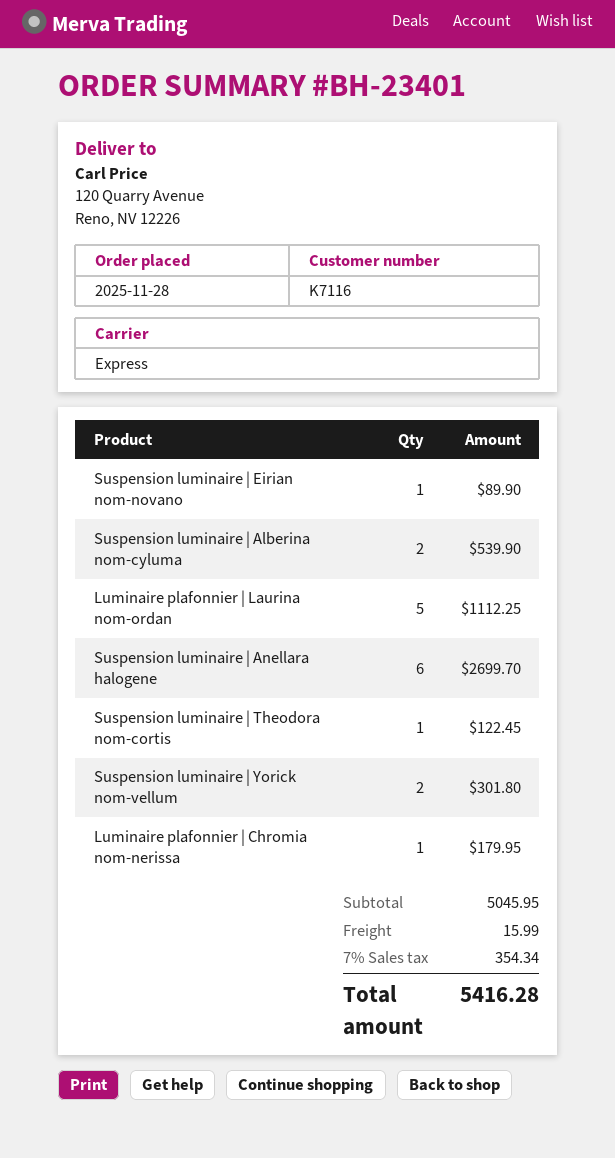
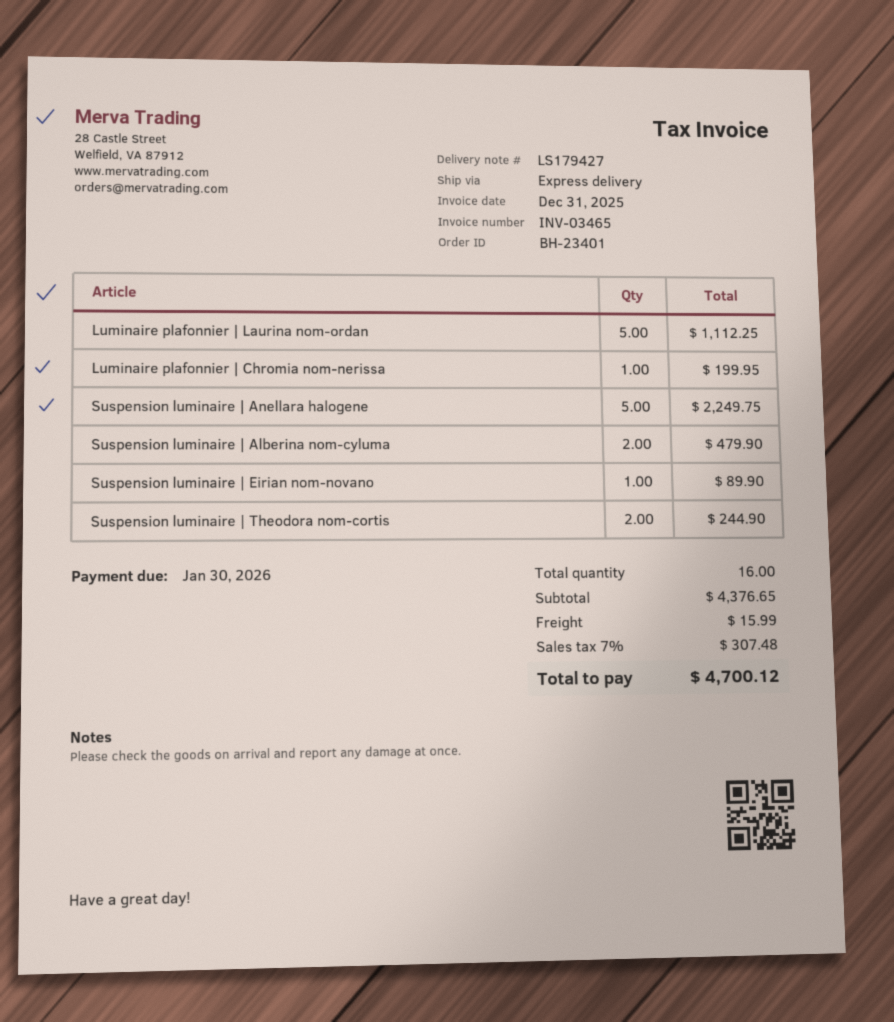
Suspension luminaire | Alberina nom-cyluma: 2 for 539.90 -> 2 for 479.90
Suspension luminaire | Anellara halogene: 6 for 2699.70 -> 5 for 2249.75
Suspension luminaire | Theodora nom-cortis: 1 for 122.45 -> 2 for 244.90
Suspension luminaire | Yorick nom-vellum: 2 for 301.80 -> none
Luminaire plafonnier | Chromia nom-nerissa: 1 for 179.95 -> 1 for 199.95
subtotal: 5045.95 -> 4376.65
tax: 7% = 354.34 -> 7% = 307.48
total: 5416.28 -> 4700.12

